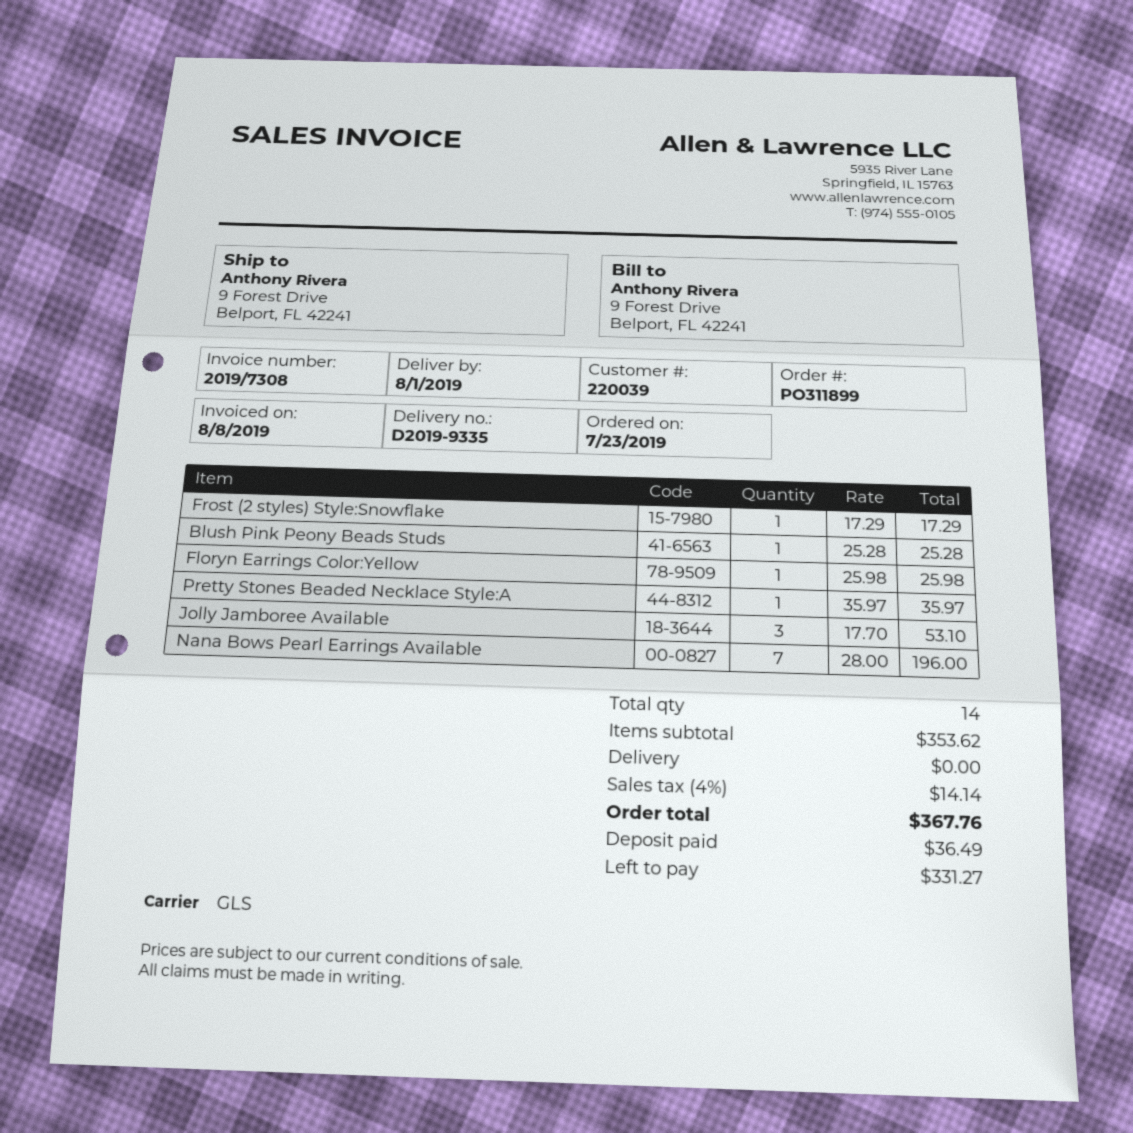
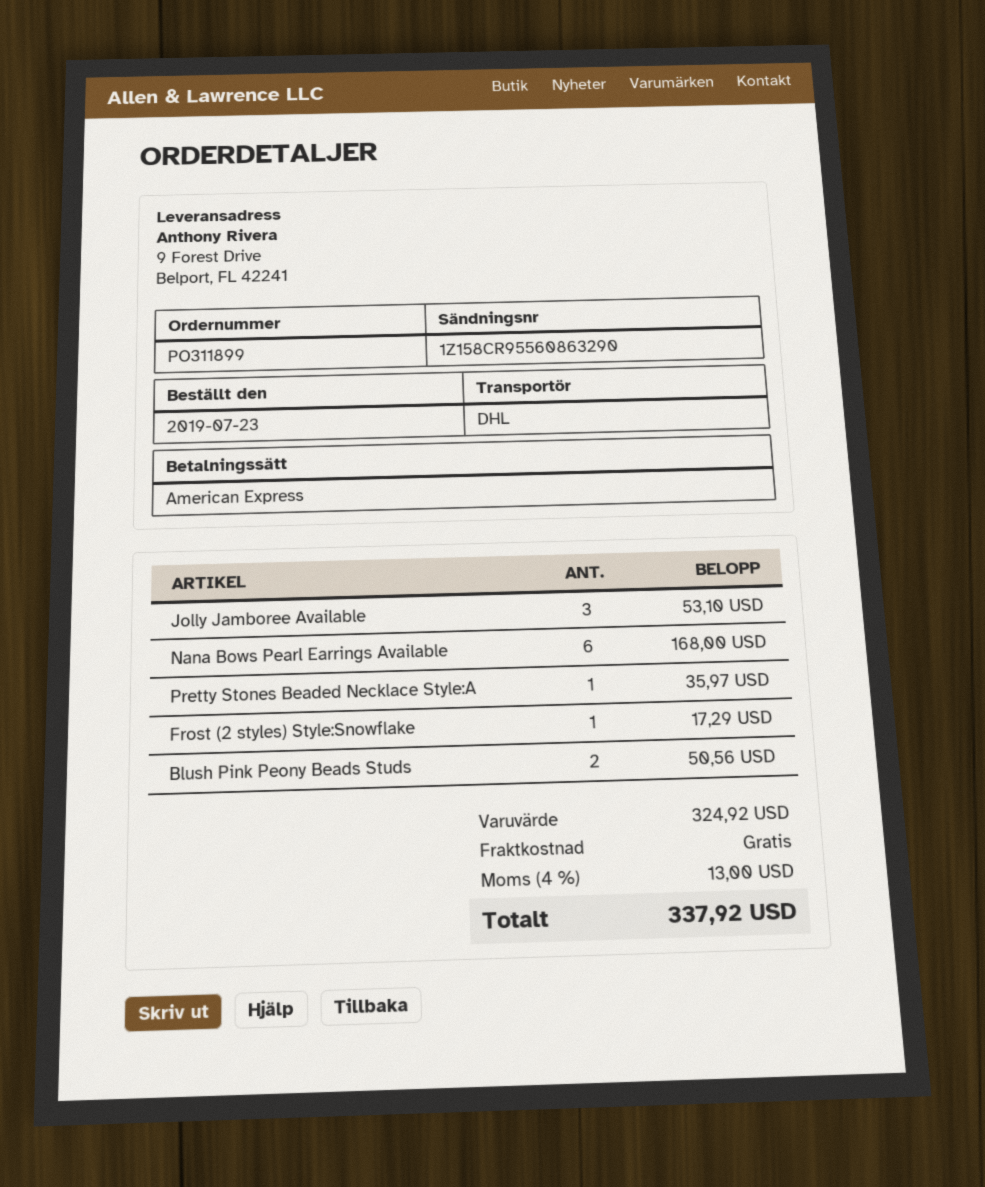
shipping method: GLS -> DHL
Blush Pink Peony Beads Studs: 1 for 25.28 -> 2 for 50.56
Floryn Earrings Color:Yellow: 1 for 25.98 -> none
Nana Bows Pearl Earrings Available: 7 for 196.00 -> 6 for 168.00
subtotal: 353.62 -> 324.92
tax: 4% = 14.14 -> 4% = 13.00
total: 367.76 -> 337.92

